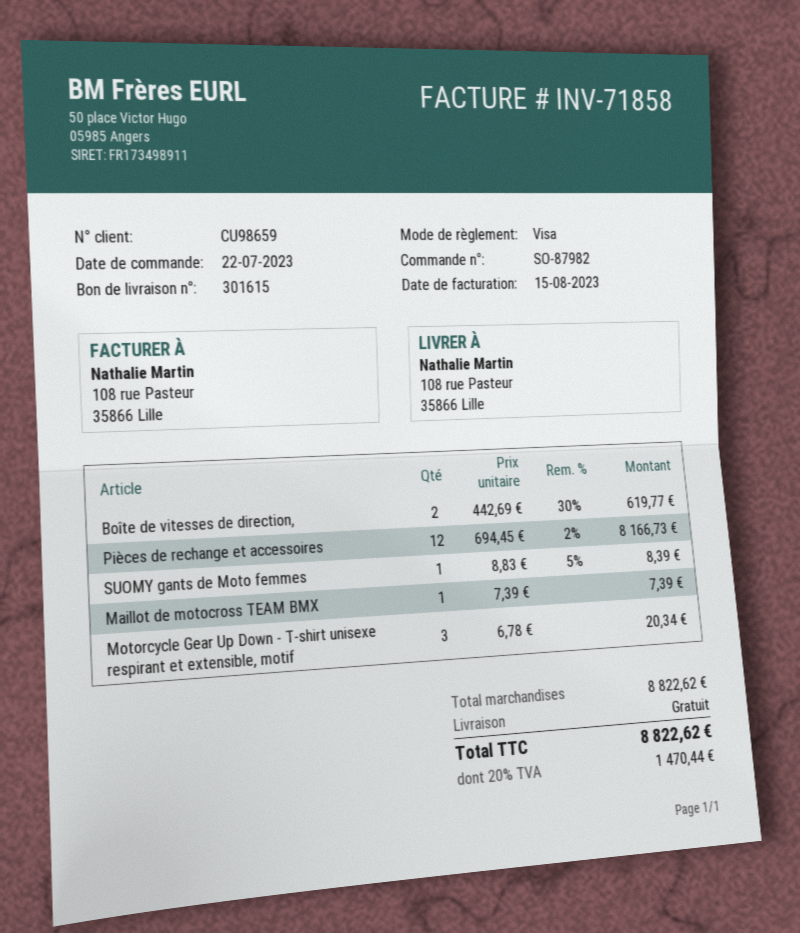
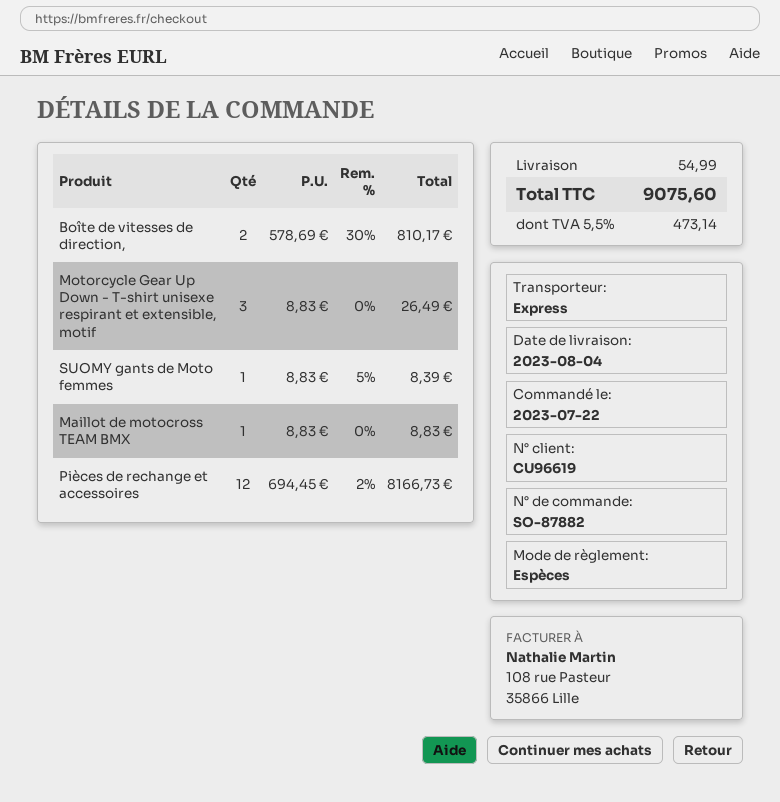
order number: SO-87982 -> SO-87882
customer number: CU98659 -> CU96619
payment method: Visa -> cash
Boîte de vitesses de direction,: 2 x 442.69 - 30% = 619.77 -> 2 x 578.69 - 30% = 810.17
Maillot de motocross TEAM BMX: 1 x 7.39 = 7.39 -> 1 x 8.83 = 8.83
Motorcycle Gear Up Down - T-shirt unisexe respirant et extensible, motif: 3 x 6.78 = 20.34 -> 3 x 8.83 = 26.49
shipping: 0.00 -> 54.99
tax: 20% = 1470.44 -> 5.5% = 473.14
total: 8822.62 -> 9075.60

